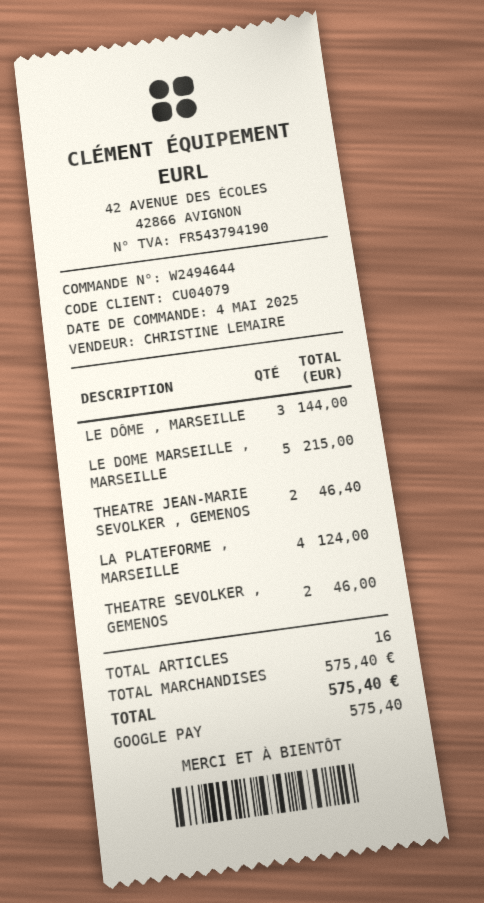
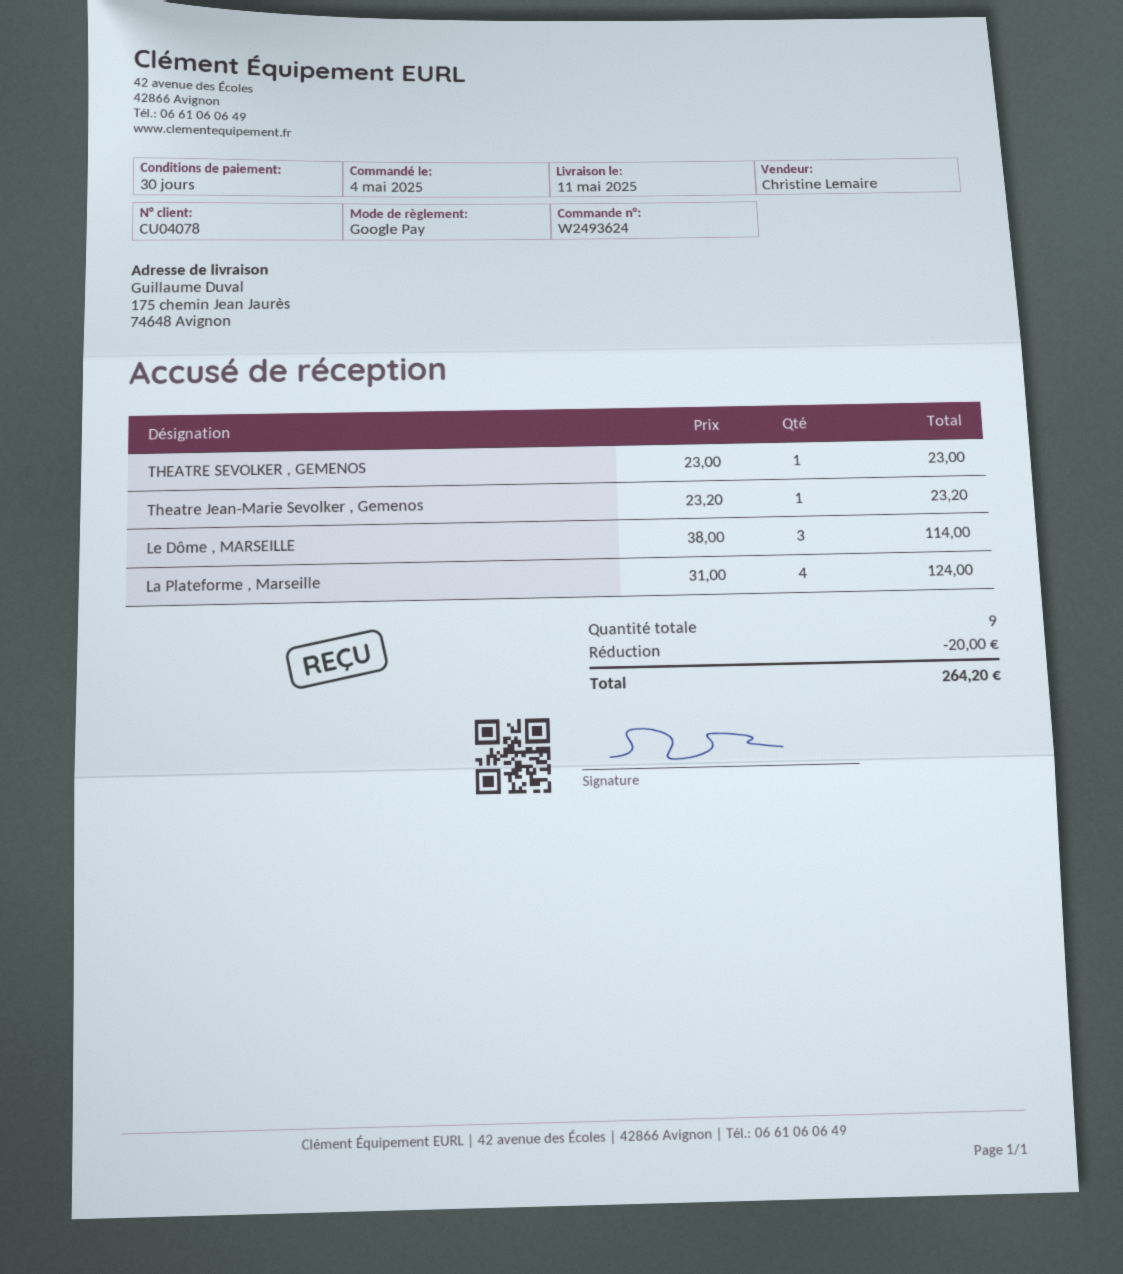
order number: W2494644 -> W2493624
customer number: CU04079 -> CU04078
LE DÔME , MARSEILLE: 3 for 144.00 -> 3 for 114.00
LE DOME MARSEILLE , MARSEILLE: 5 for 215.00 -> none
THEATRE JEAN-MARIE SEVOLKER , GEMENOS: 2 for 46.40 -> 1 for 23.20
THEATRE SEVOLKER , GEMENOS: 2 for 46.00 -> 1 for 23.00
total quantity: 16 -> 9
discount: none -> 20.00
total: 575.40 -> 264.20

